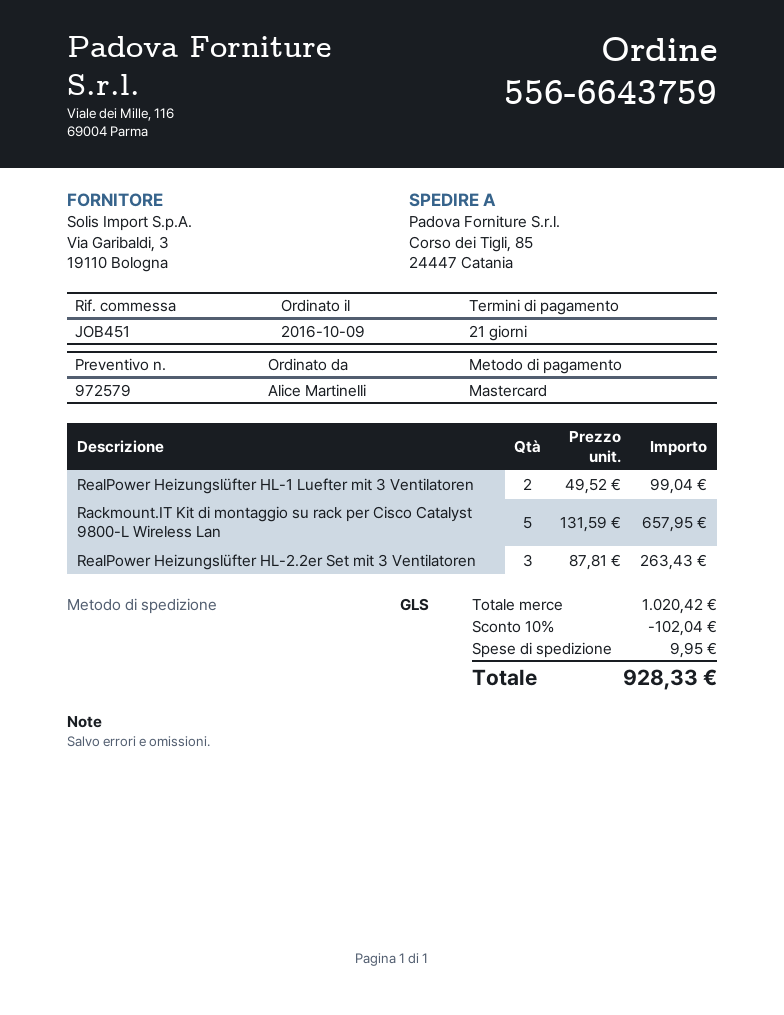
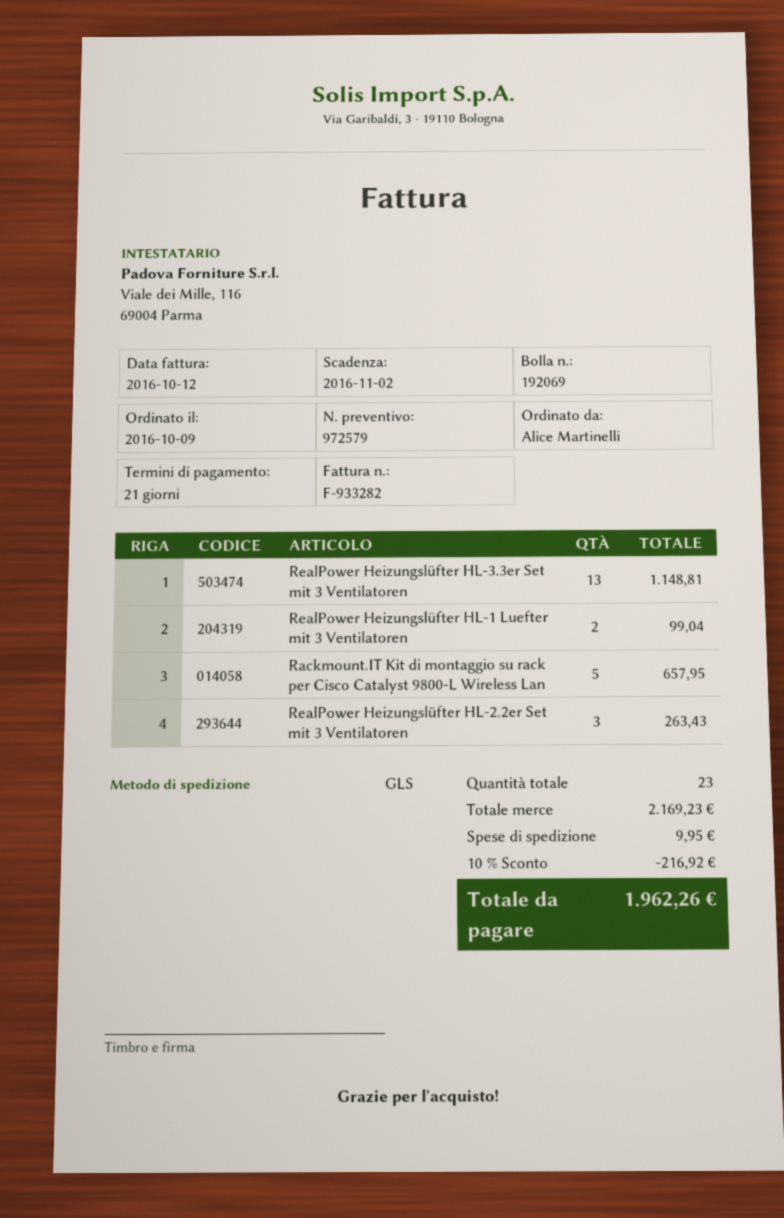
RealPower Heizungslüfter HL-3.3er Set mit 3 Ventilatoren: none -> 13 for 1148.81
subtotal: 1020.42 -> 2169.23
discount: 10% = 102.04 -> 10% = 216.92
total: 928.33 -> 1962.26

